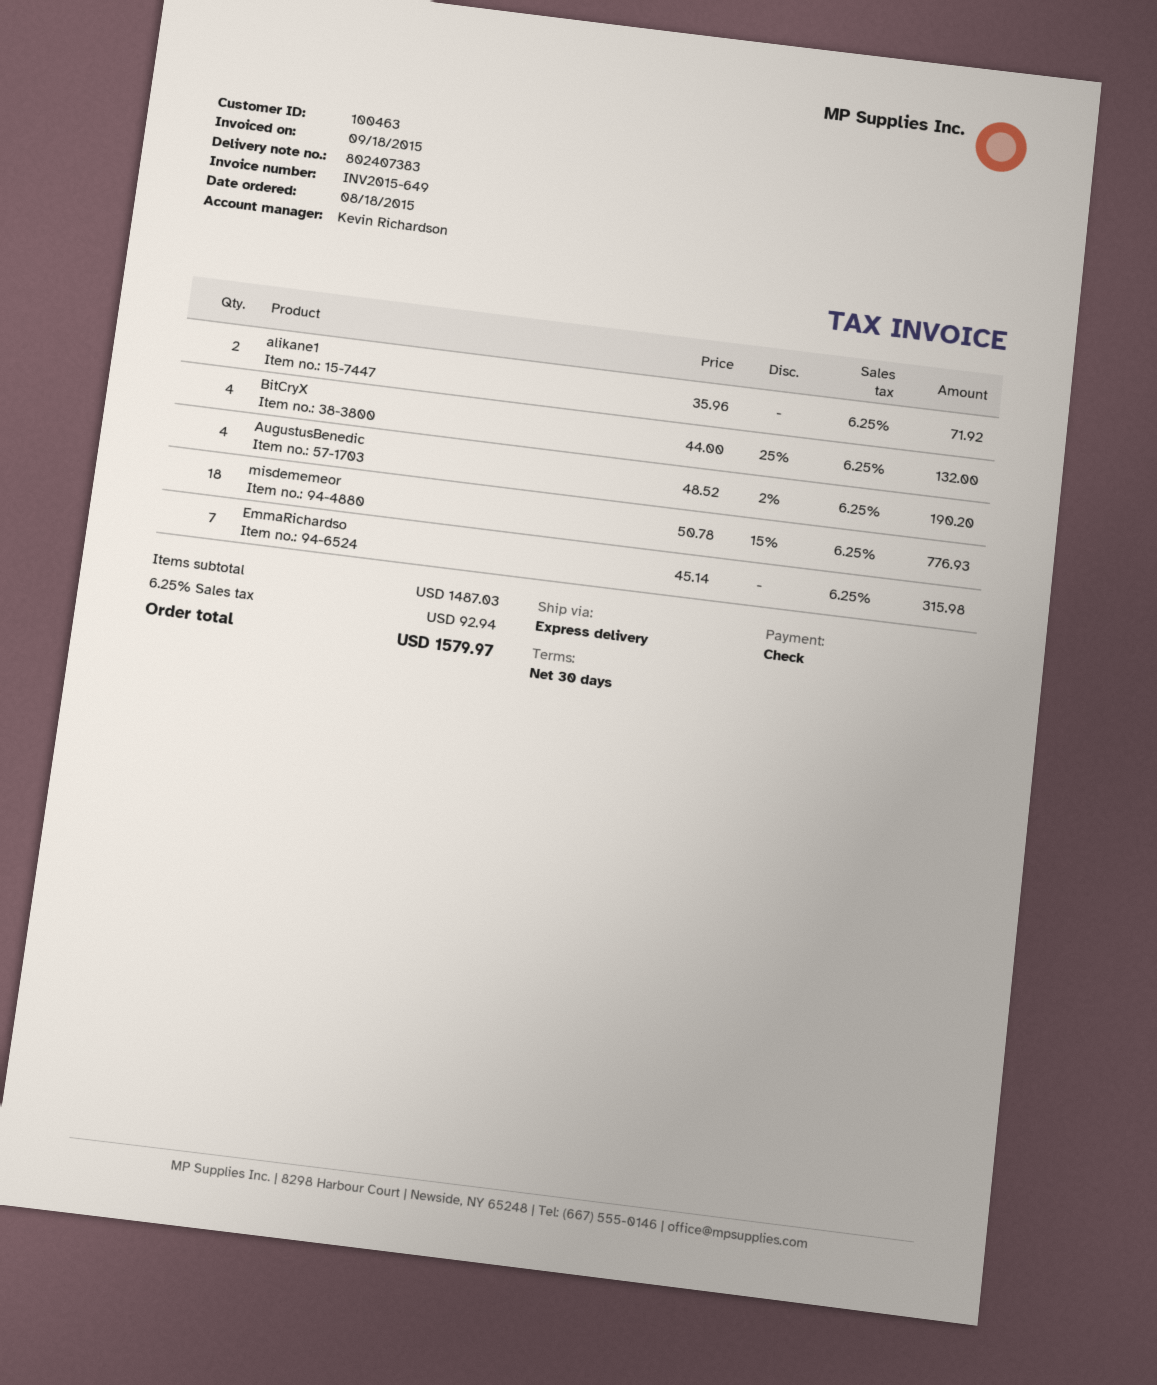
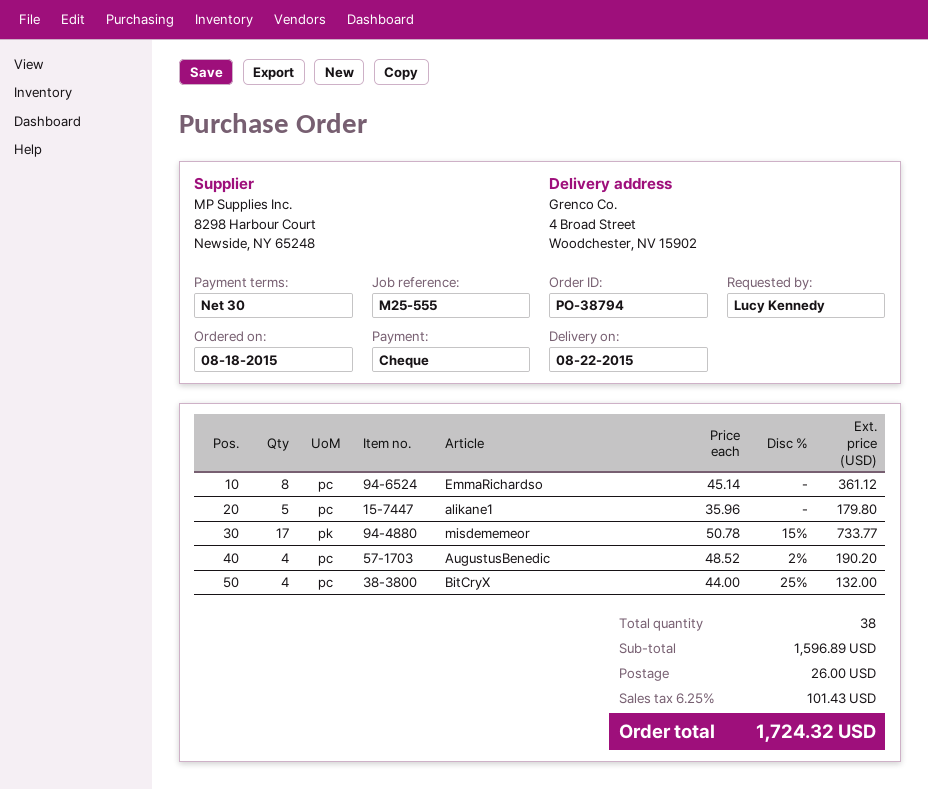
alikane1: 2 x 35.96 = 71.92 -> 5 x 35.96 = 179.80
misdememeor: 18 x 50.78 - 15% = 776.93 -> 17 x 50.78 - 15% = 733.77
EmmaRichardso: 7 x 45.14 = 315.98 -> 8 x 45.14 = 361.12
subtotal: 1487.03 -> 1596.89
shipping: none -> 26.00
tax: 6.25% = 92.94 -> 6.25% = 101.43
total: 1579.97 -> 1724.32

